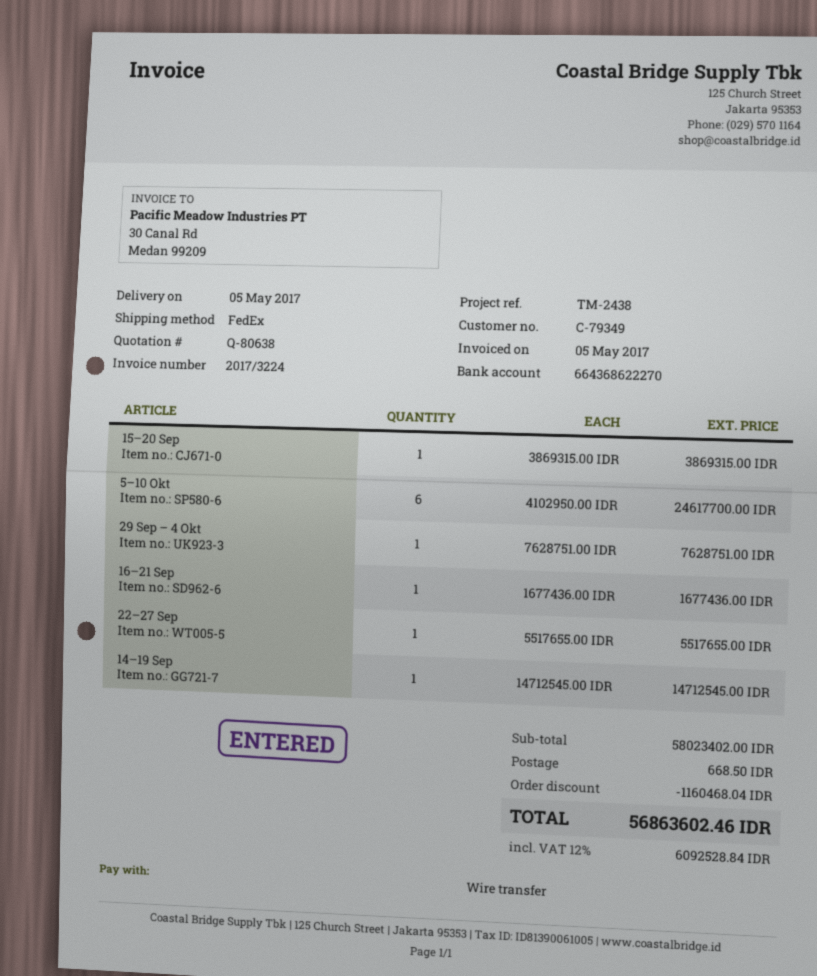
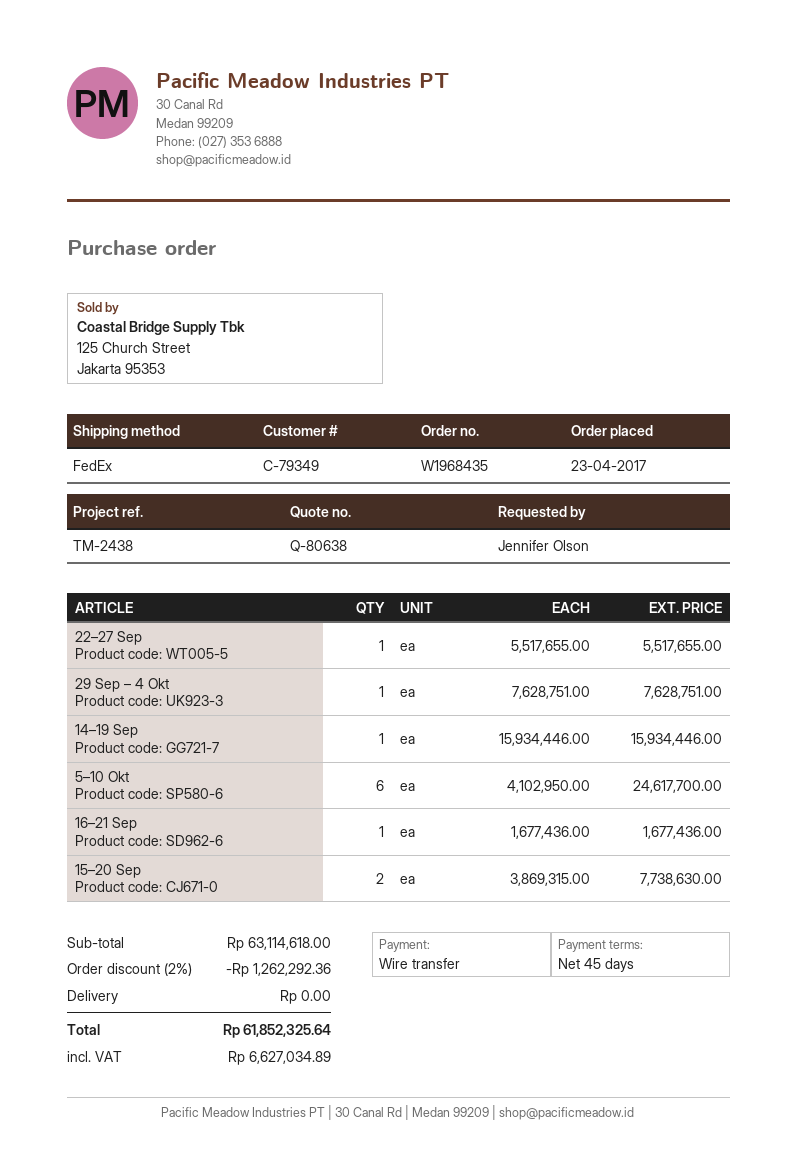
15–20 Sep: 1 x 3869315.00 = 3869315.00 -> 2 x 3869315.00 = 7738630.00
14–19 Sep: 1 x 14712545.00 = 14712545.00 -> 1 x 15934446.00 = 15934446.00
subtotal: 58023402.00 -> 63114618.00
discount: 1160468.04 -> 1262292.36
shipping: 668.50 -> 0.00
tax: 6092528.84 -> 6627034.89
total: 56863602.46 -> 61852325.64

